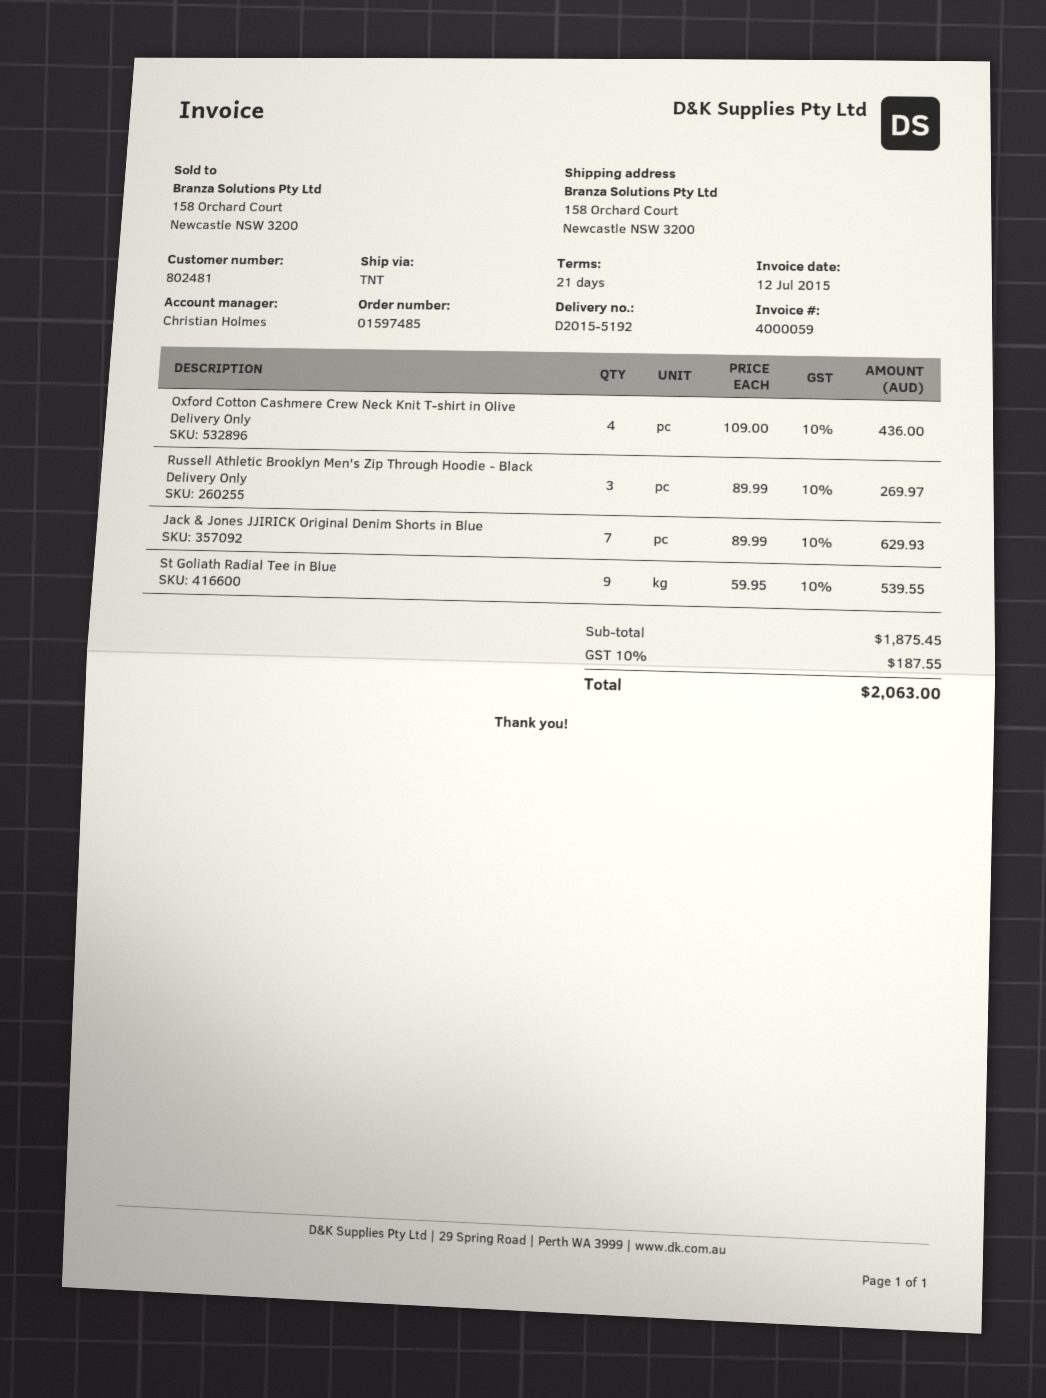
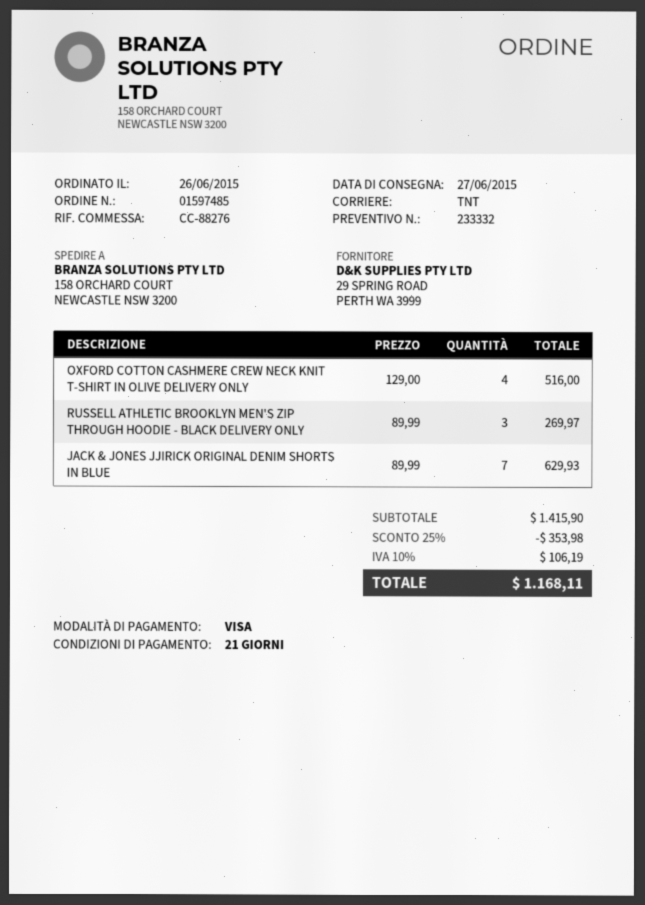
Oxford Cotton Cashmere Crew Neck Knit T-shirt in Olive Delivery Only: 4 x 109.00 = 436.00 -> 4 x 129.00 = 516.00
St Goliath Radial Tee in Blue: 9 x 59.95 = 539.55 -> none
subtotal: 1875.45 -> 1415.90
discount: none -> 25% = 353.98
tax: 10% = 187.55 -> 10% = 106.19
total: 2063.00 -> 1168.11

